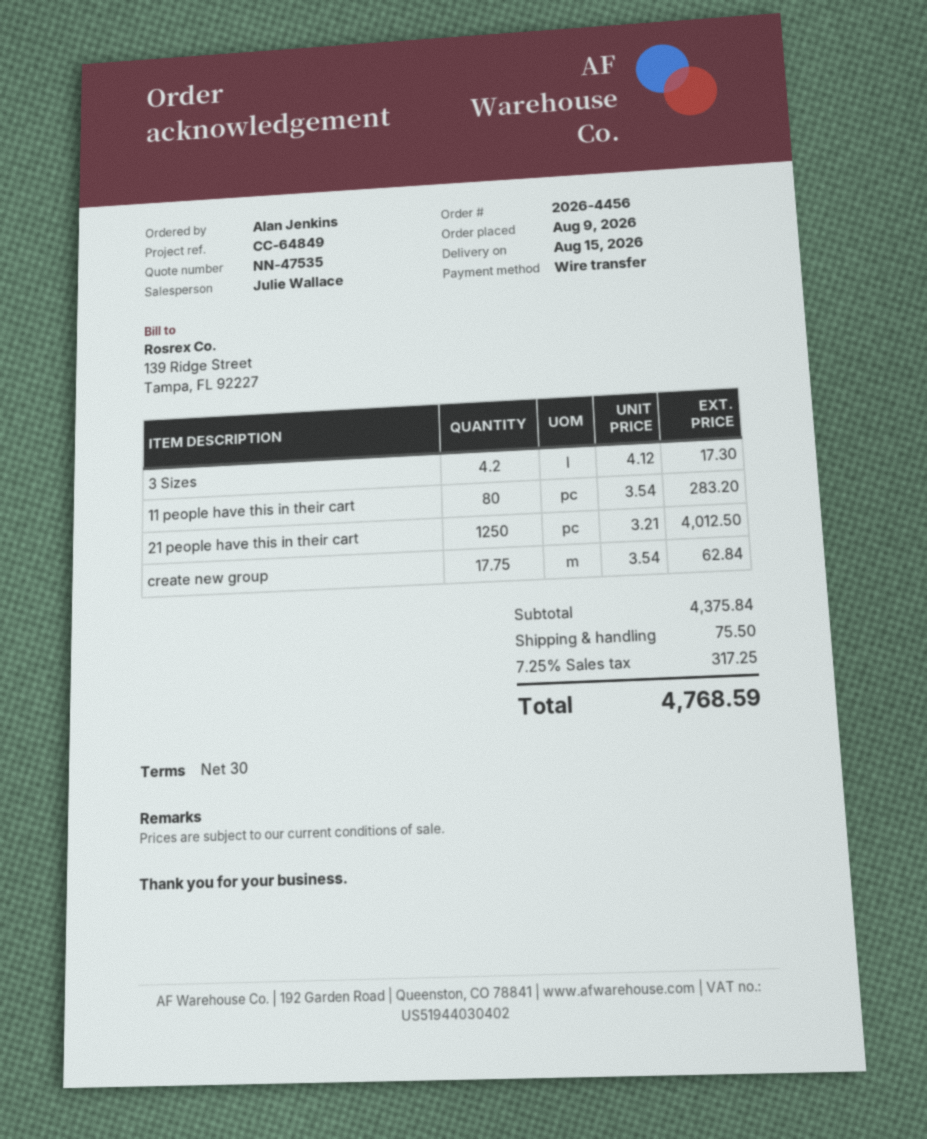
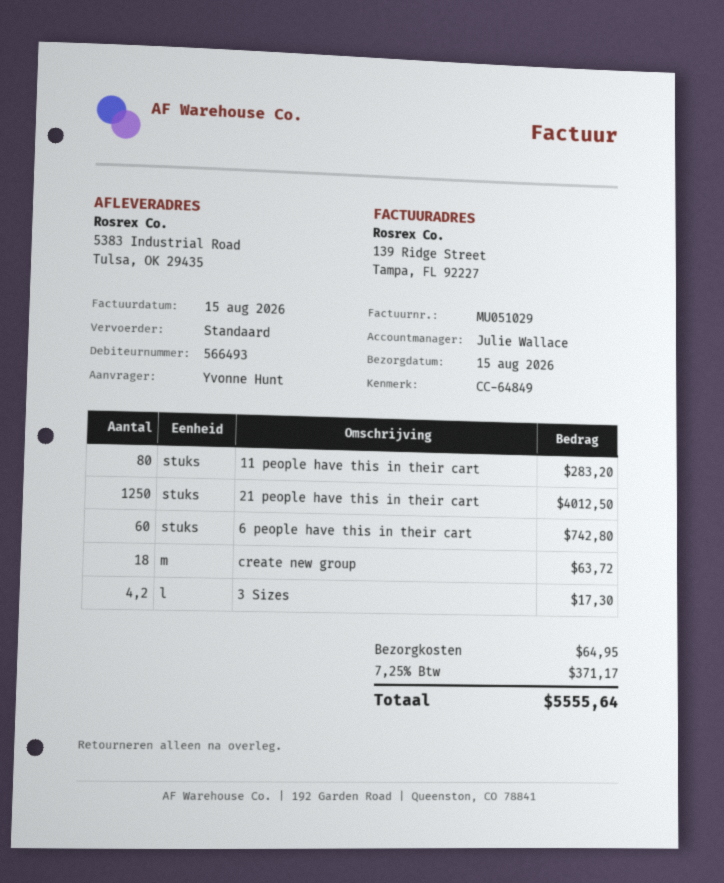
ordered by: Alan Jenkins -> Yvonne Hunt
create new group: 17.75 for 62.84 -> 18 for 63.72
6 people have this in their cart: none -> 60 for 742.80
shipping: 75.50 -> 64.95
tax: 7.25% = 317.25 -> 7.25% = 371.17
total: 4768.59 -> 5555.64

